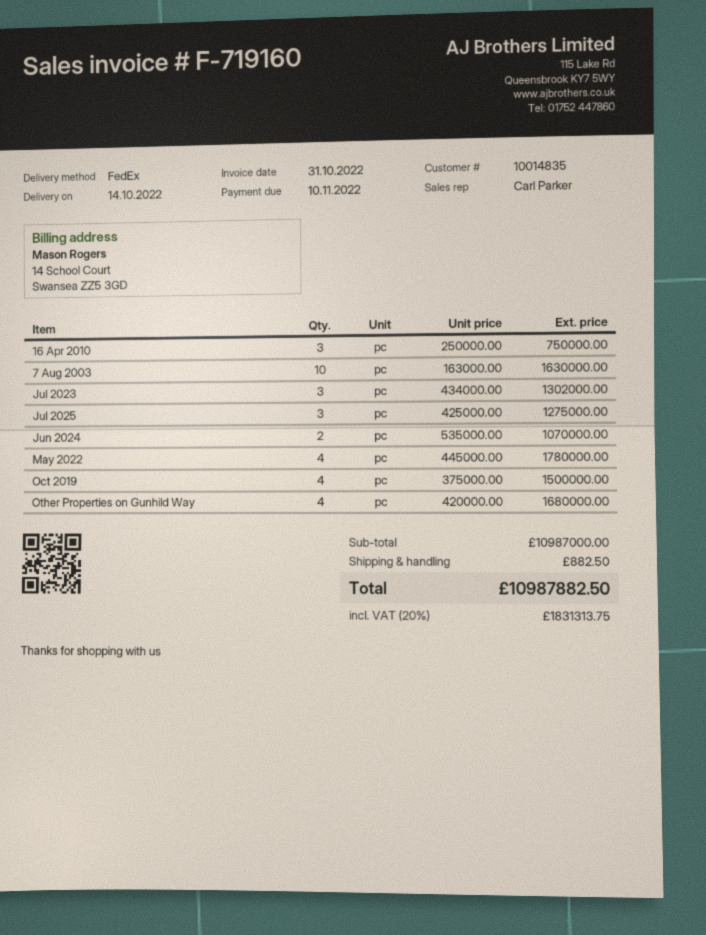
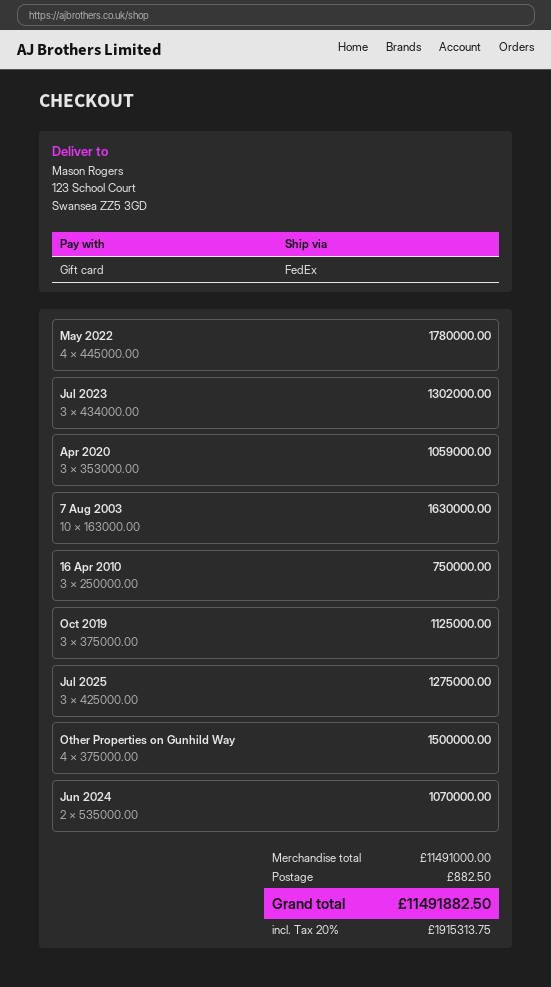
Oct 2019: 4 x 375000.00 = 1500000.00 -> 3 x 375000.00 = 1125000.00
Other Properties on Gunhild Way: 4 x 420000.00 = 1680000.00 -> 4 x 375000.00 = 1500000.00
Apr 2020: none -> 3 x 353000.00 = 1059000.00
subtotal: 10987000.00 -> 11491000.00
tax: 20% = 1831313.75 -> 20% = 1915313.75
total: 10987882.50 -> 11491882.50

